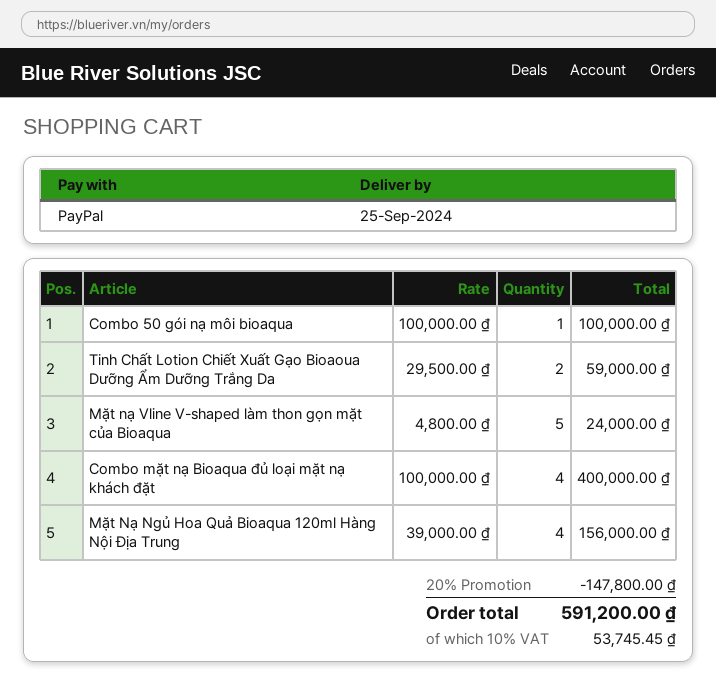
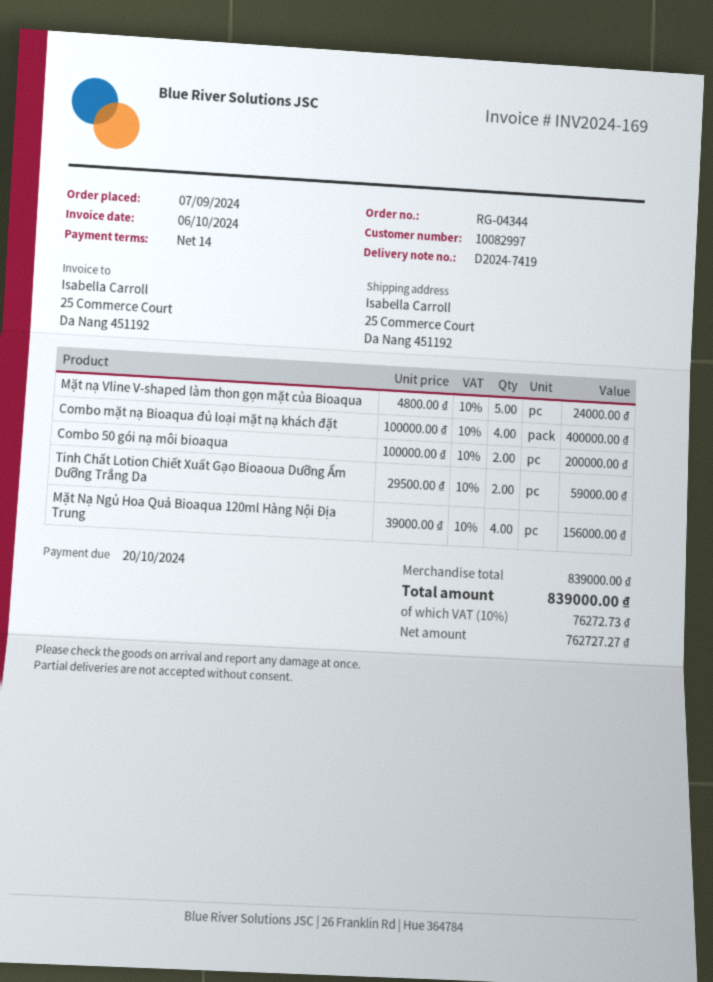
Combo 50 gói nạ môi bioaqua: 1 x 100000.00 = 100000.00 -> 2 x 100000.00 = 200000.00
discount: 20% = 147800.00 -> none
tax: 10% = 53745.45 -> 10% = 76272.73
total: 591200.00 -> 839000.00

